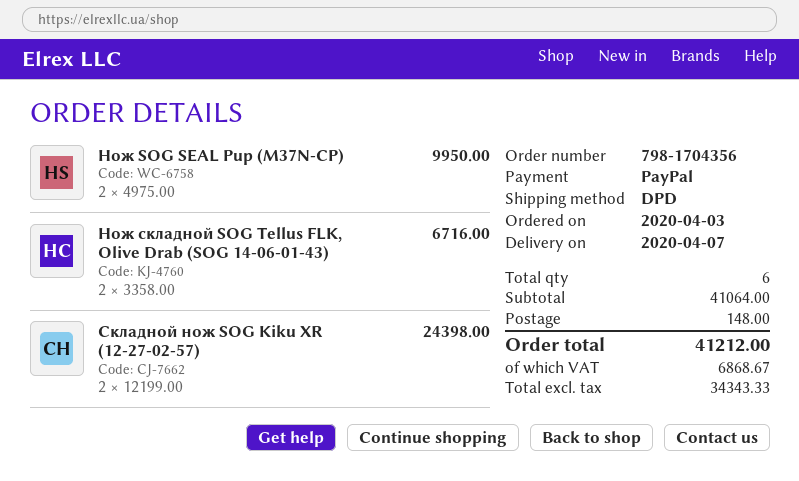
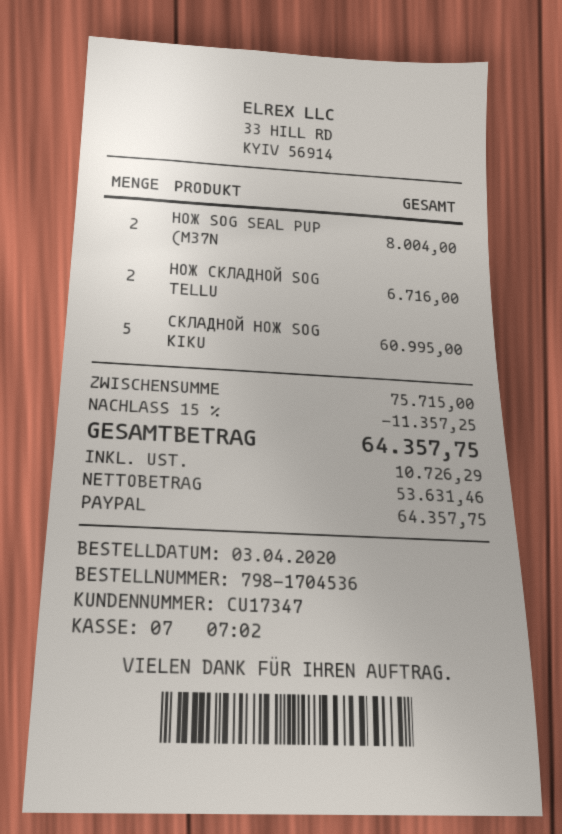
order number: 798-1704356 -> 798-1704536
Нож SOG SEAL Pup (M37N-CP): 2 for 9950.00 -> 2 for 8004.00
Складной нож SOG Kiku XR (12-27-02-57): 2 for 24398.00 -> 5 for 60995.00
subtotal: 41064.00 -> 75715.00
discount: none -> 15% = 11357.25
shipping: 148.00 -> none
net: 34343.33 -> 53631.46
tax: 6868.67 -> 10726.29
total: 41212.00 -> 64357.75

